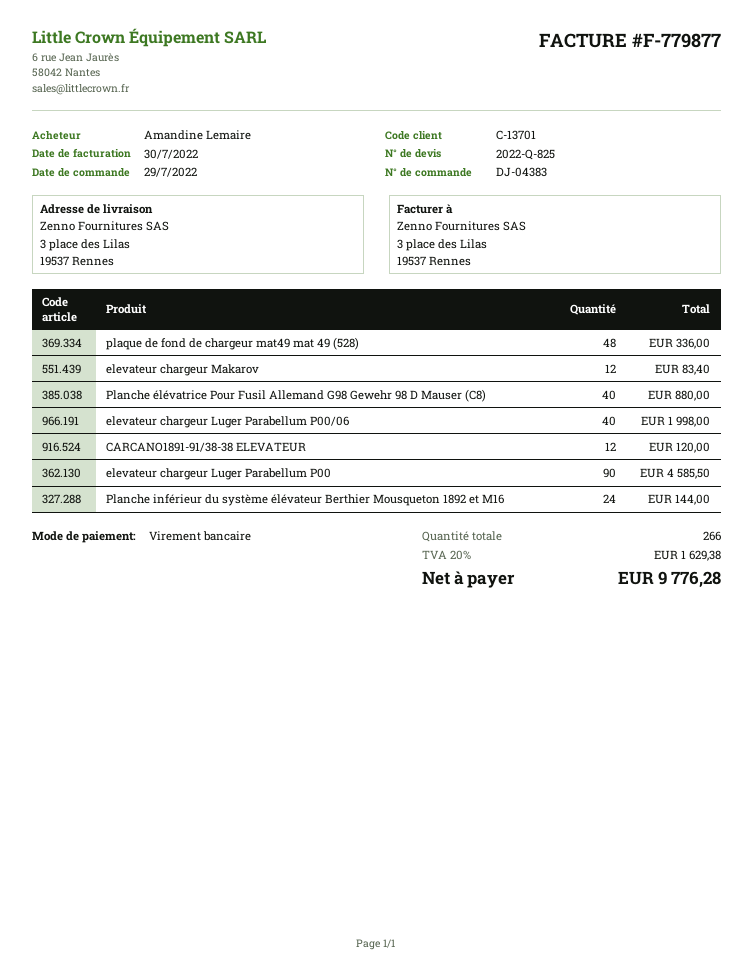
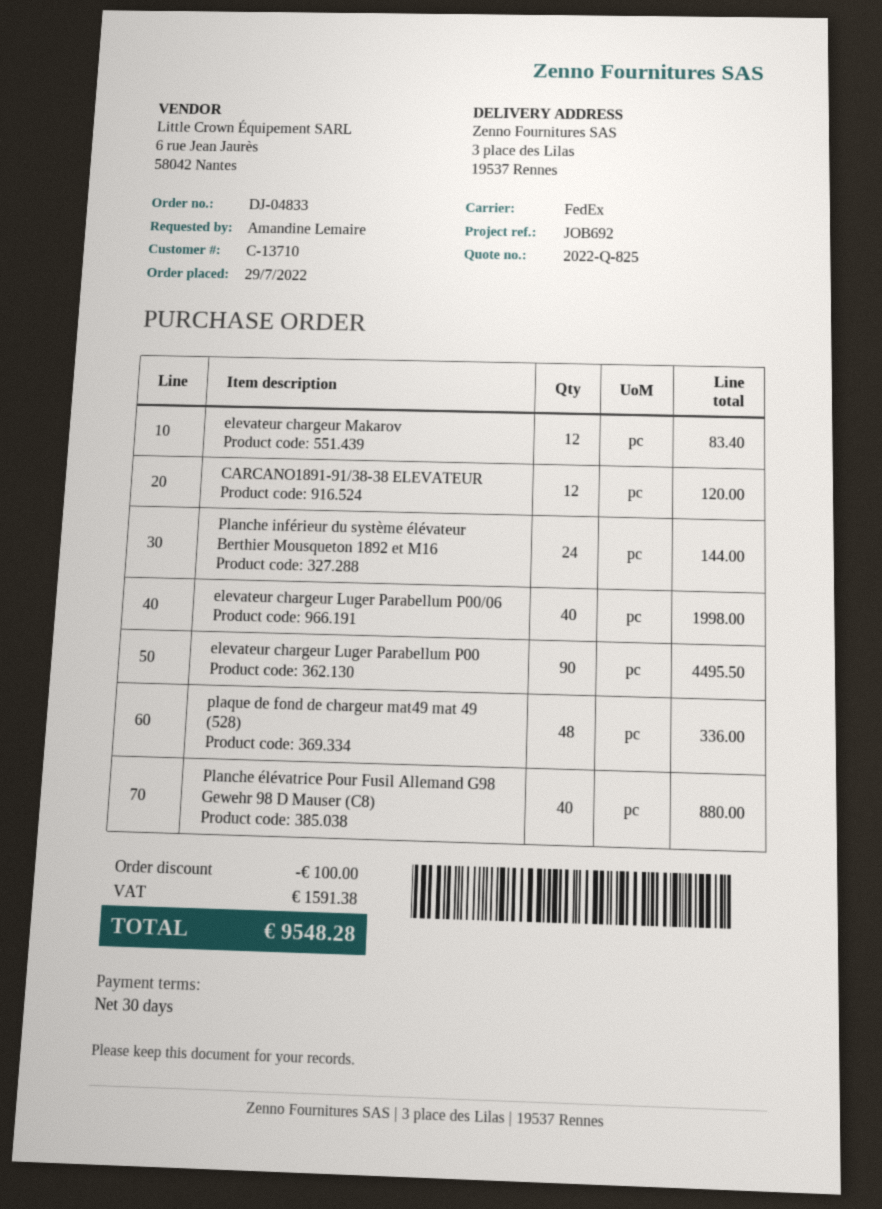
order number: DJ-04383 -> DJ-04833
customer number: C-13701 -> C-13710
elevateur chargeur Luger Parabellum P00: 90 for 4585.50 -> 90 for 4495.50
discount: none -> 100.00
tax: 1629.38 -> 1591.38
total: 9776.28 -> 9548.28

